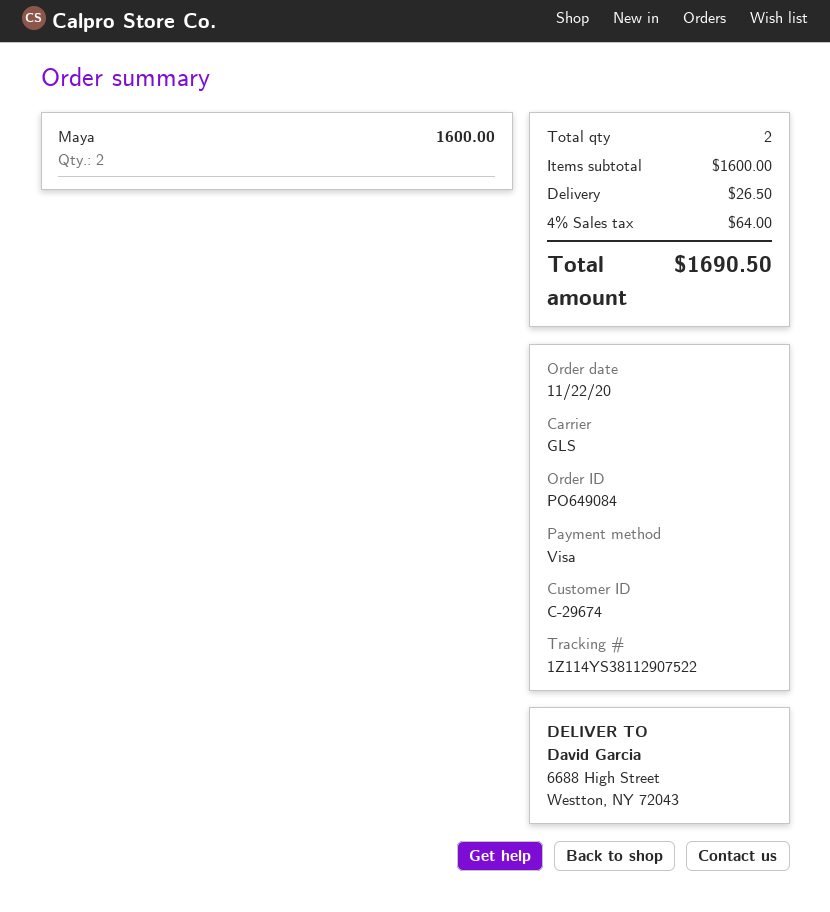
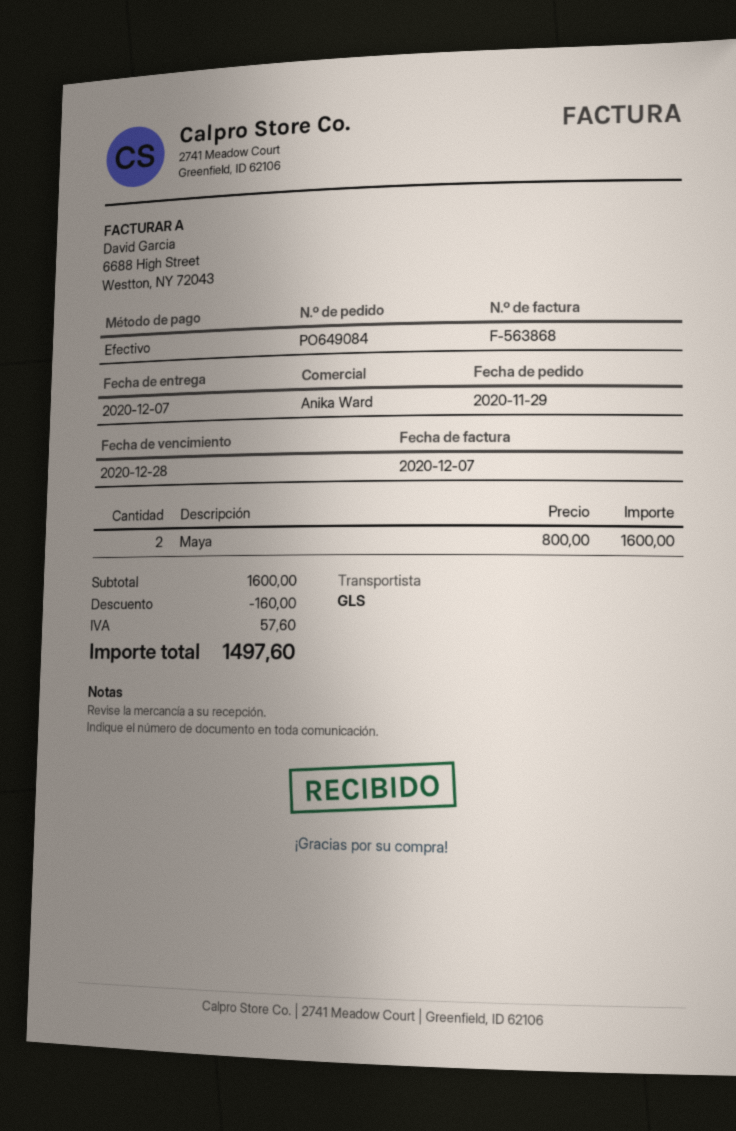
order date: 2020-11-22 -> 2020-11-29
payment method: Visa -> cash
discount: none -> 160.00
shipping: 26.50 -> none
tax: 64.00 -> 57.60
total: 1690.50 -> 1497.60

